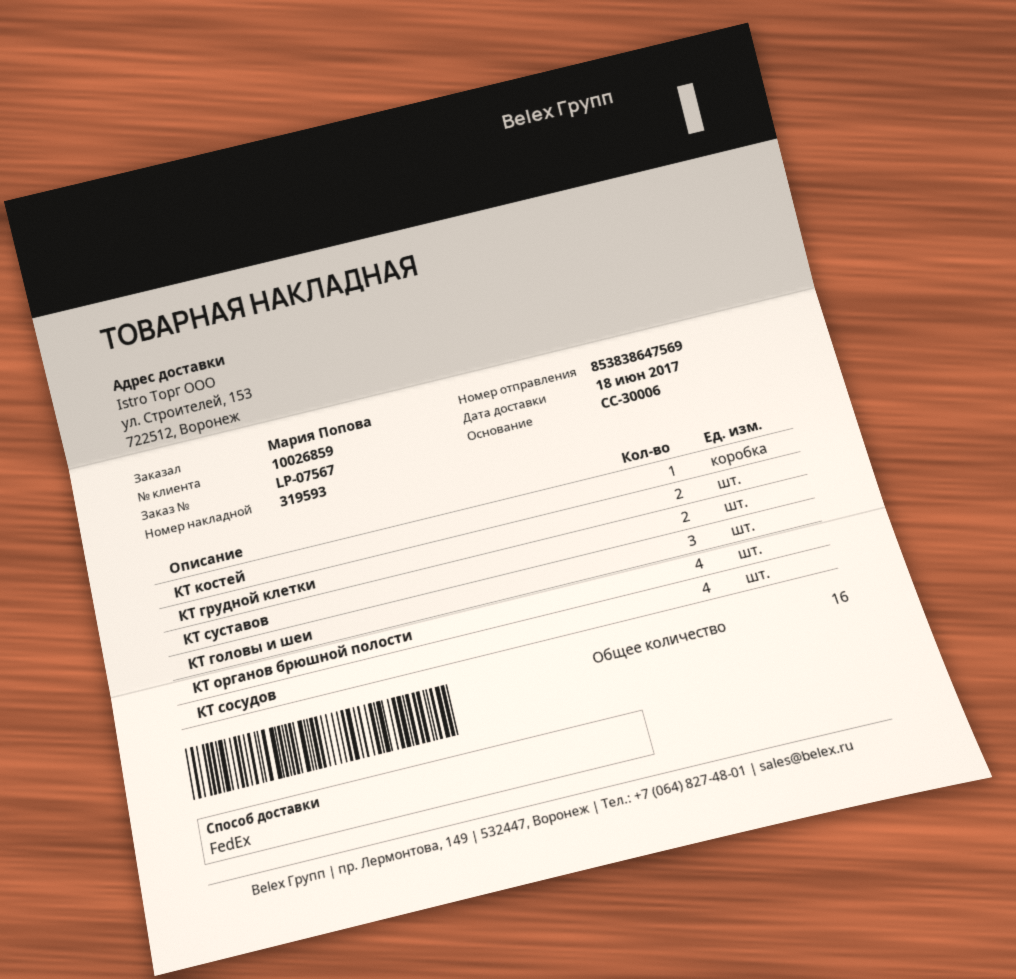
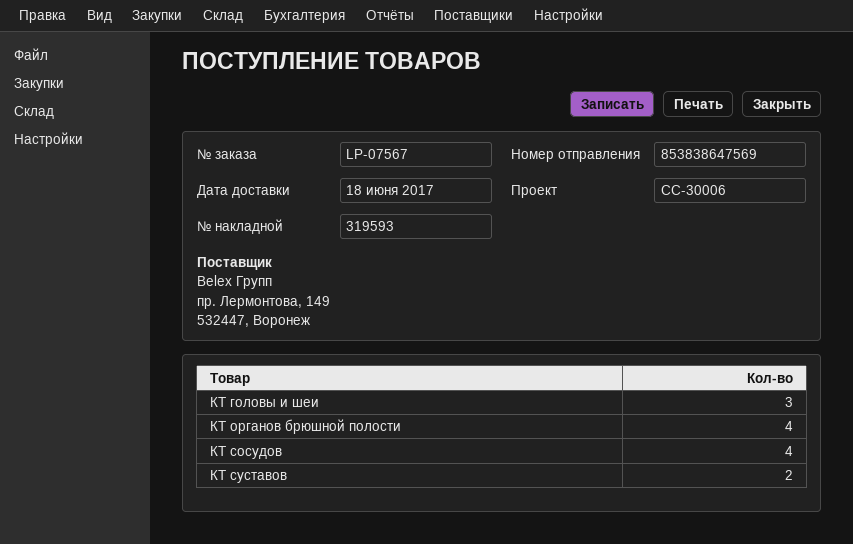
КТ костей: 1 -> none
КТ грудной клетки: 2 -> none

